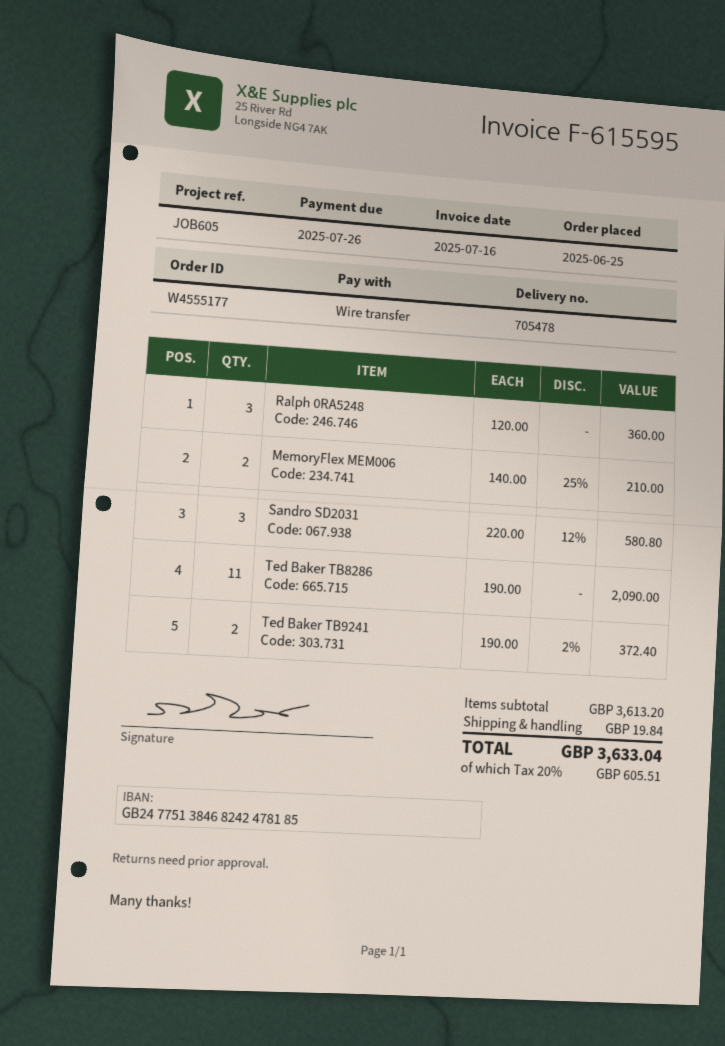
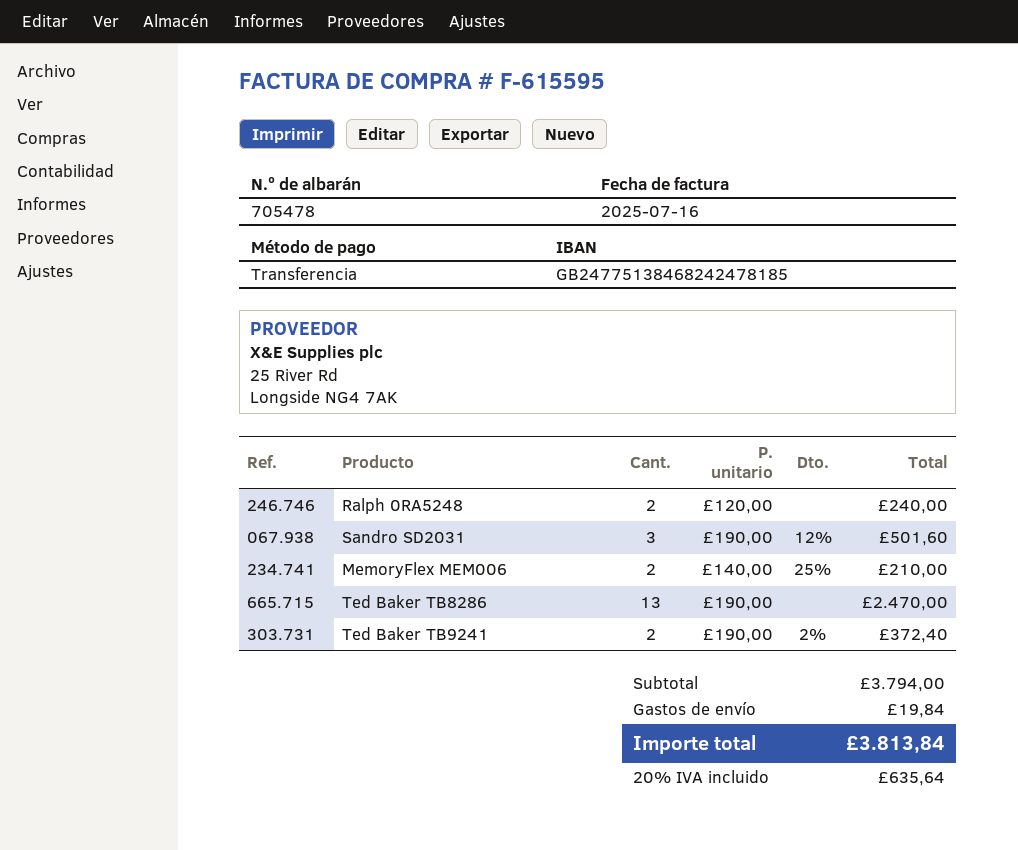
Ralph 0RA5248: 3 x 120.00 = 360.00 -> 2 x 120.00 = 240.00
Sandro SD2031: 3 x 220.00 - 12% = 580.80 -> 3 x 190.00 - 12% = 501.60
Ted Baker TB8286: 11 x 190.00 = 2090.00 -> 13 x 190.00 = 2470.00
subtotal: 3613.20 -> 3794.00
tax: 20% = 605.51 -> 20% = 635.64
total: 3633.04 -> 3813.84

